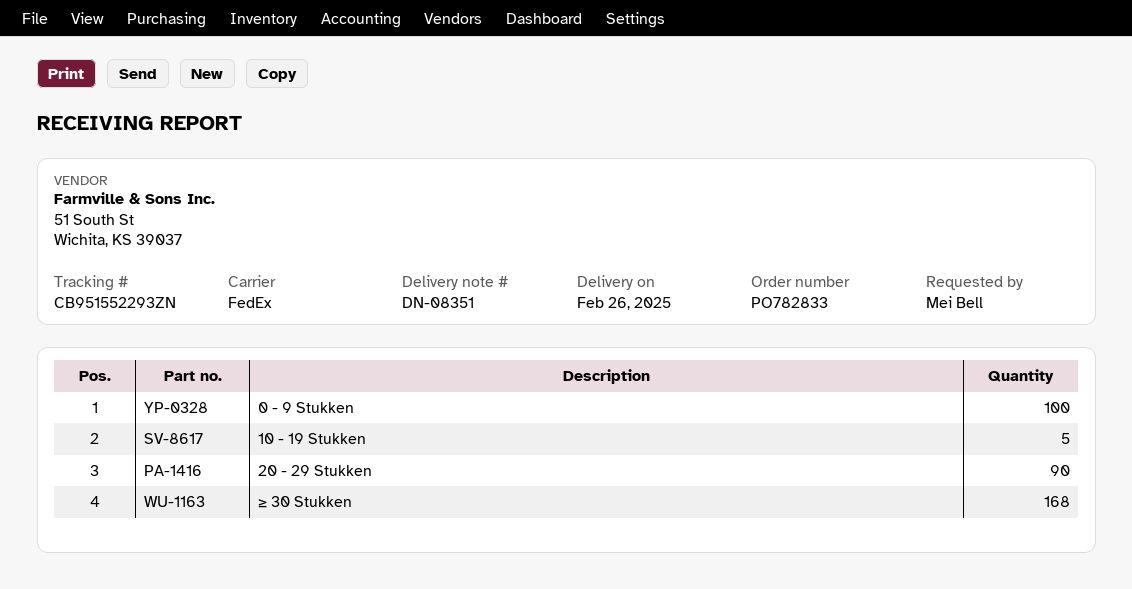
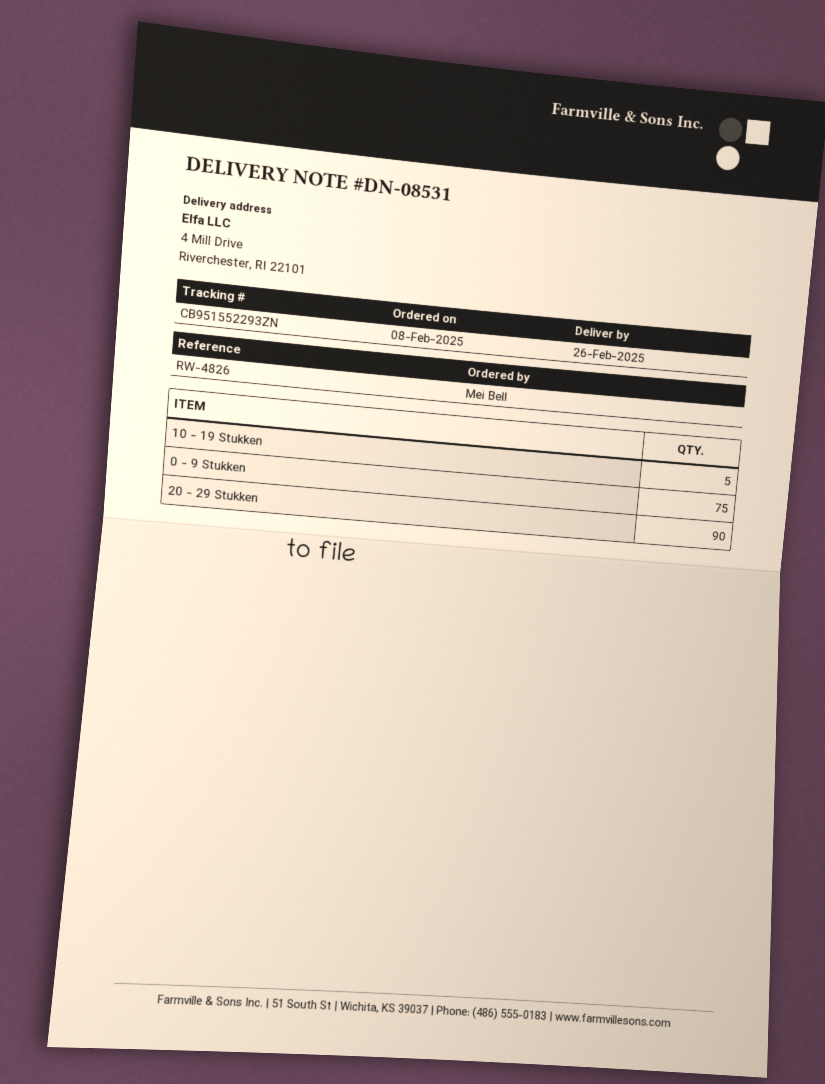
delivery note number: DN-08351 -> DN-08531
0 - 9 Stukken: 100 -> 75
≥ 30 Stukken: 168 -> none

